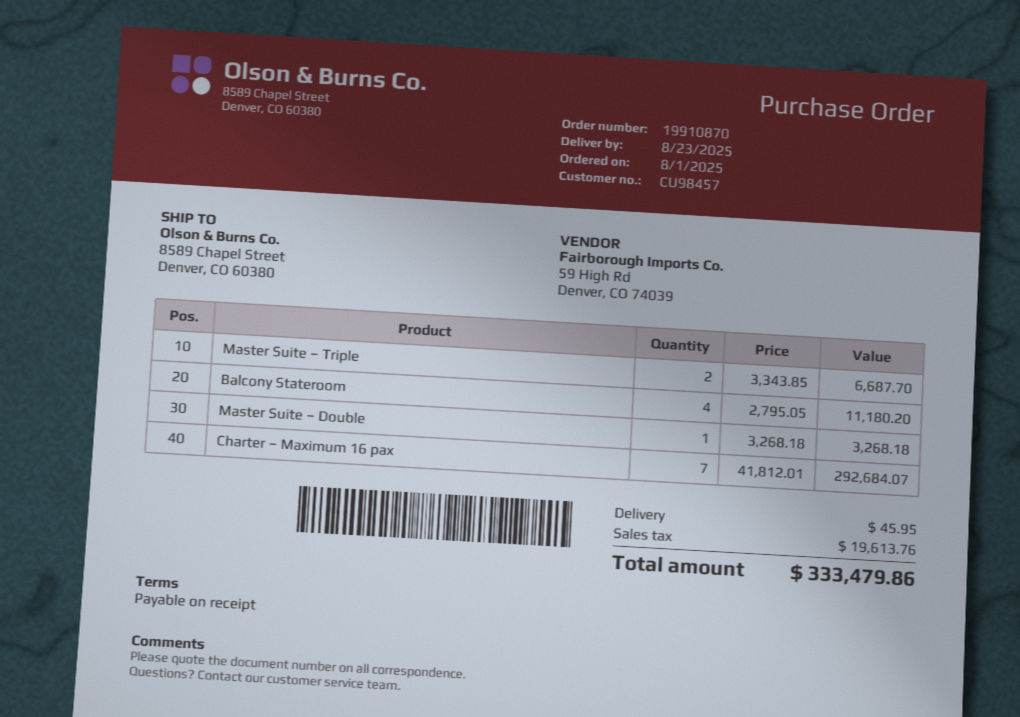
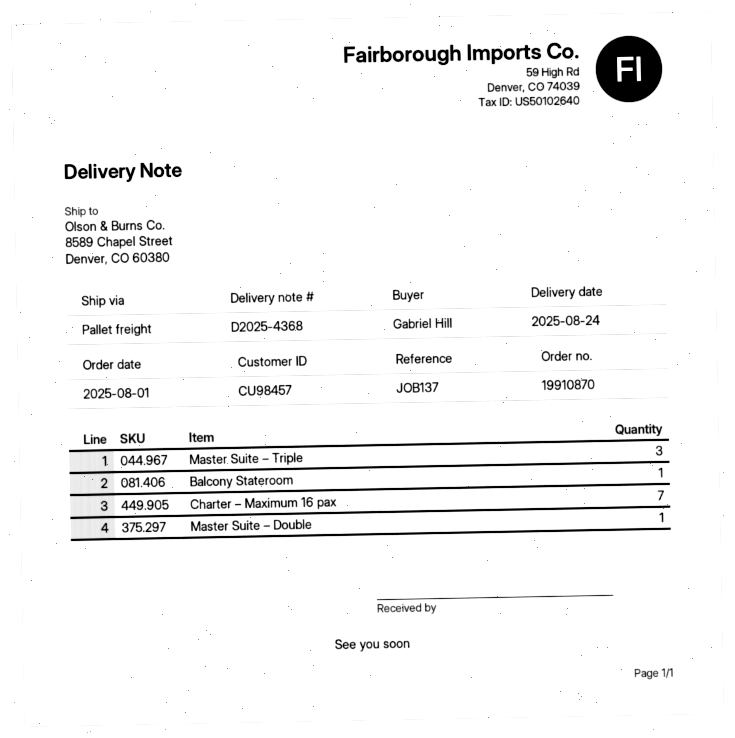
delivery date: 2025-08-23 -> 2025-08-24
Master Suite – Triple: 2 -> 3
Balcony Stateroom: 4 -> 1

